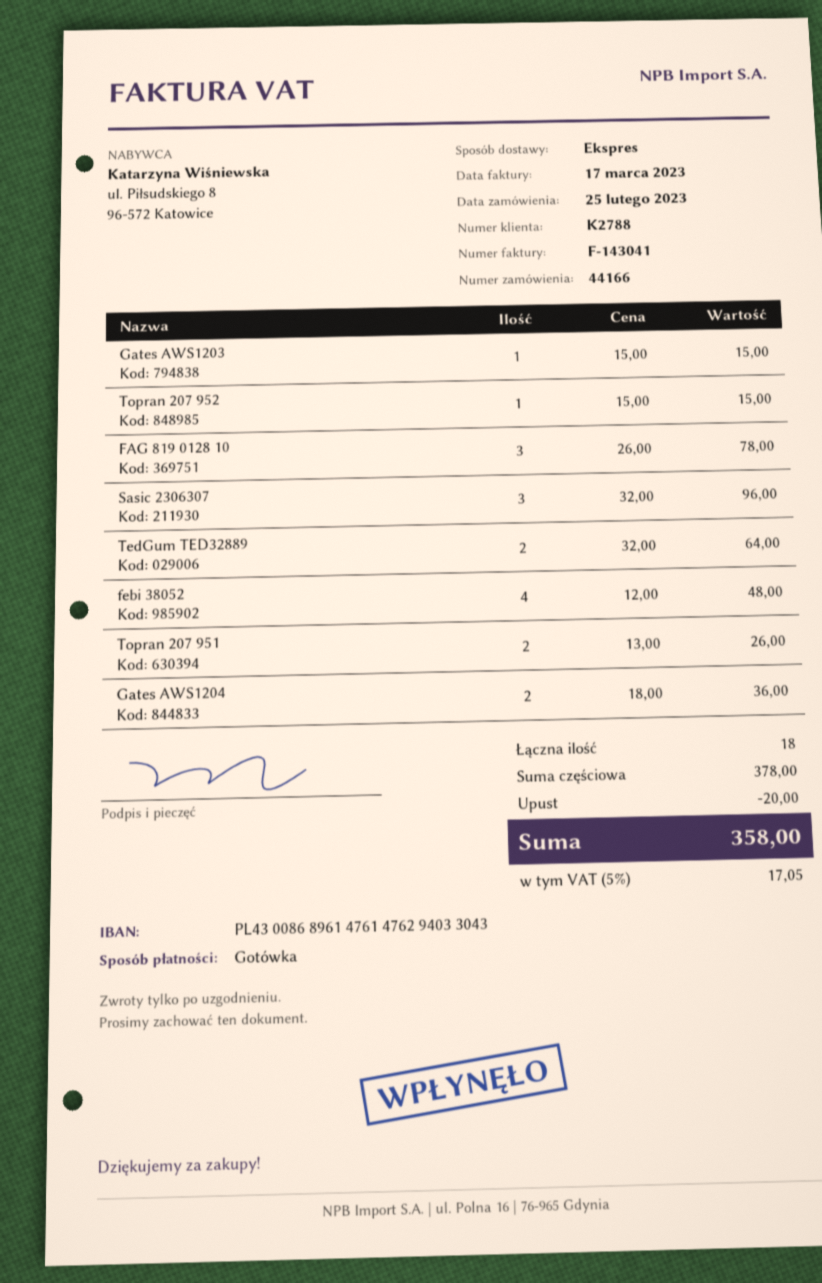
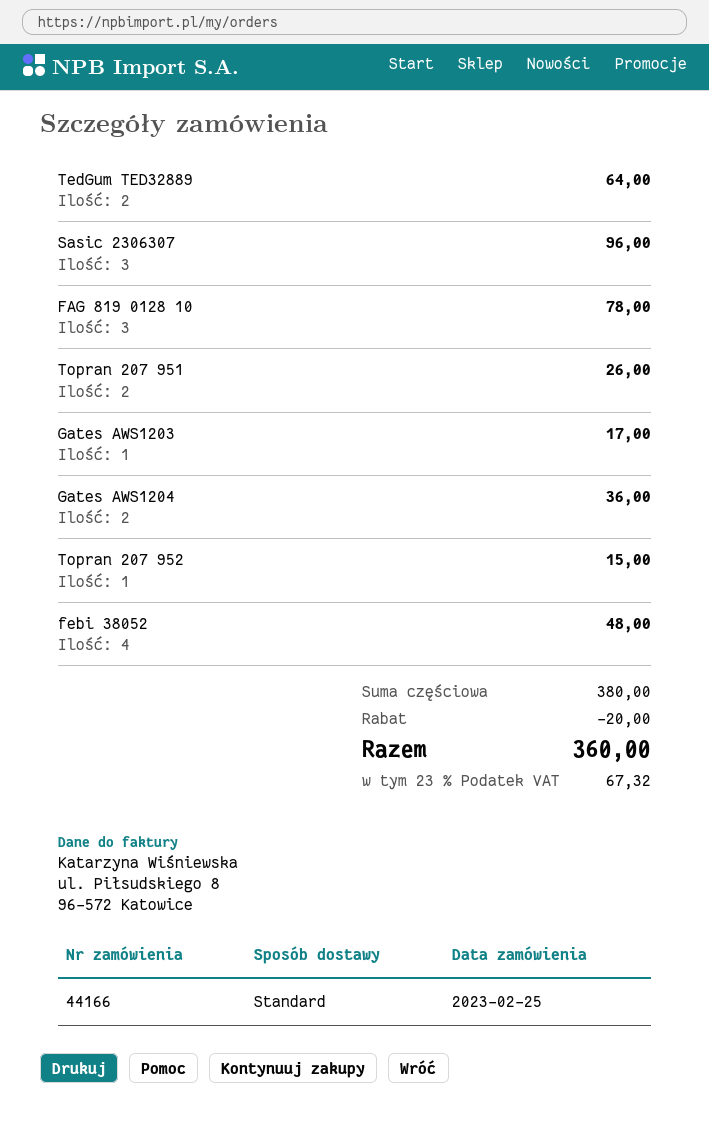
shipping method: express -> standard
Gates AWS1203: 1 for 15.00 -> 1 for 17.00
subtotal: 378.00 -> 380.00
tax: 5% = 17.05 -> 23% = 67.32
total: 358.00 -> 360.00

